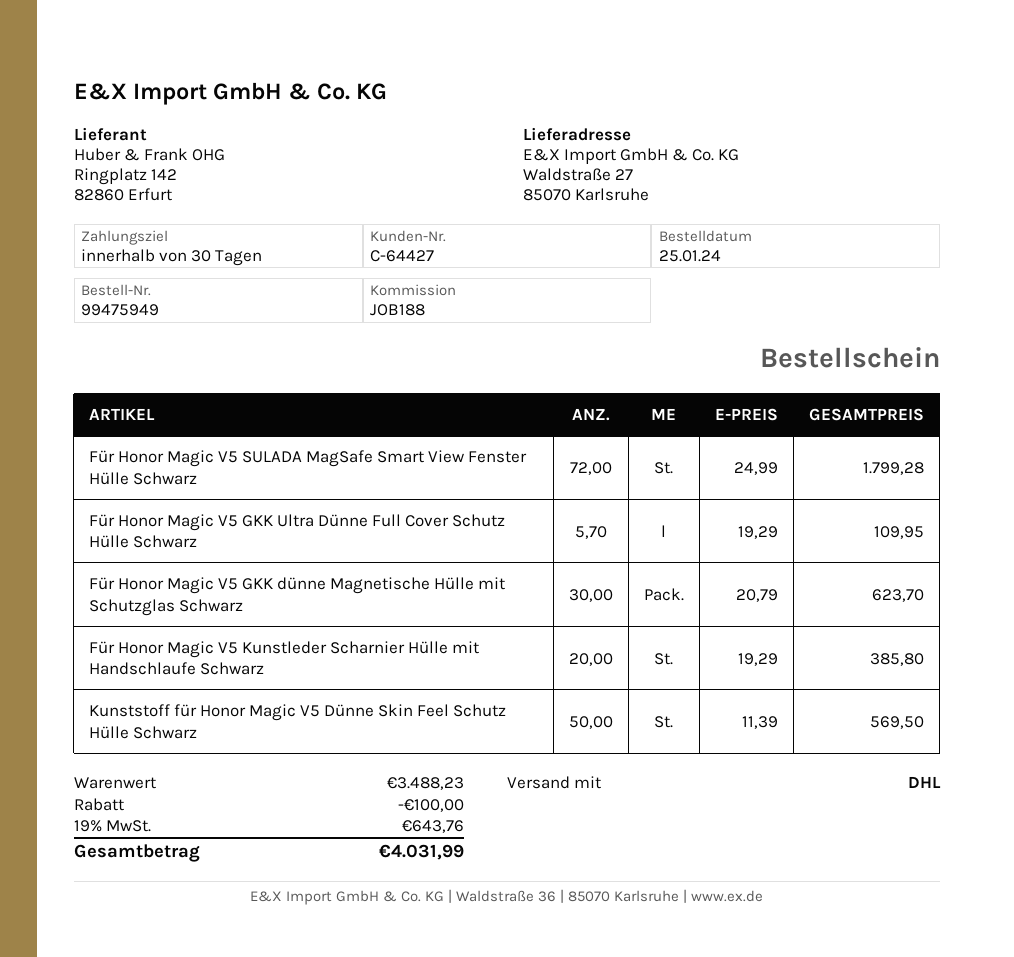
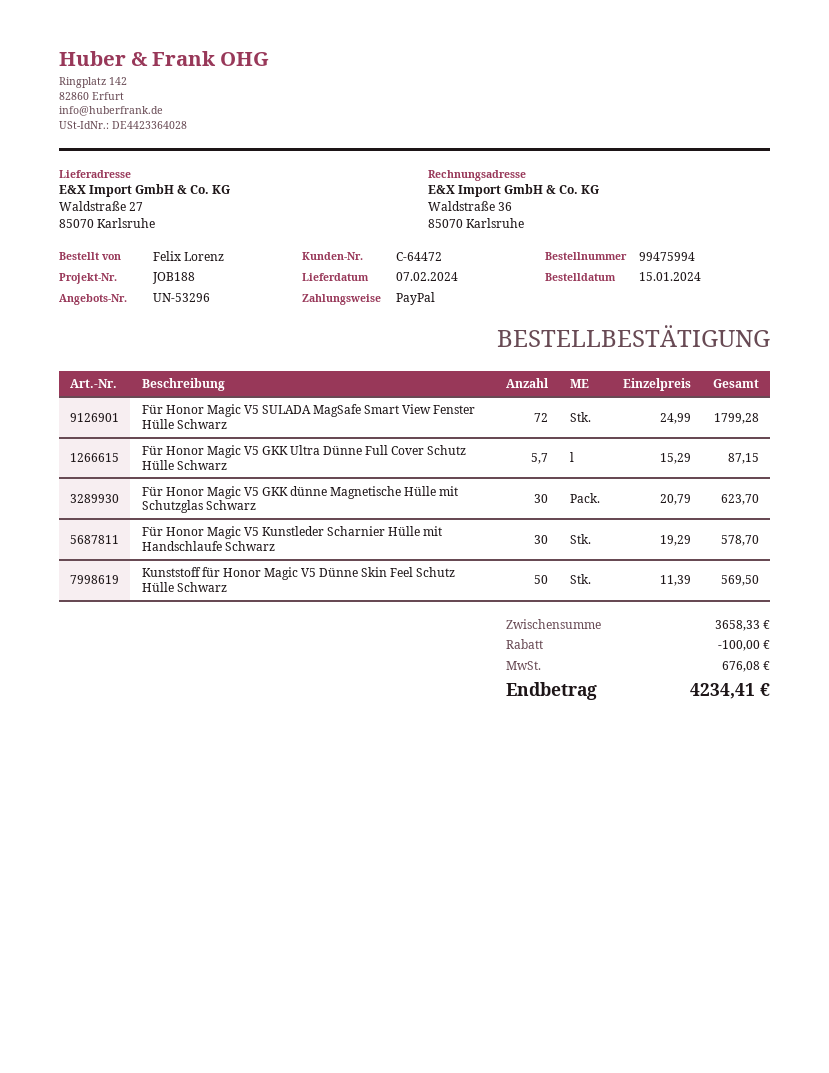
order number: 99475949 -> 99475994
order date: 2024-01-25 -> 2024-01-15
customer number: C-64427 -> C-64472
Für Honor Magic V5 GKK Ultra Dünne Full Cover Schutz Hülle Schwarz: 5.7 x 19.29 = 109.95 -> 5.7 x 15.29 = 87.15
Für Honor Magic V5 Kunstleder Scharnier Hülle mit Handschlaufe Schwarz: 20 x 19.29 = 385.80 -> 30 x 19.29 = 578.70
subtotal: 3488.23 -> 3658.33
tax: 643.76 -> 676.08
total: 4031.99 -> 4234.41

